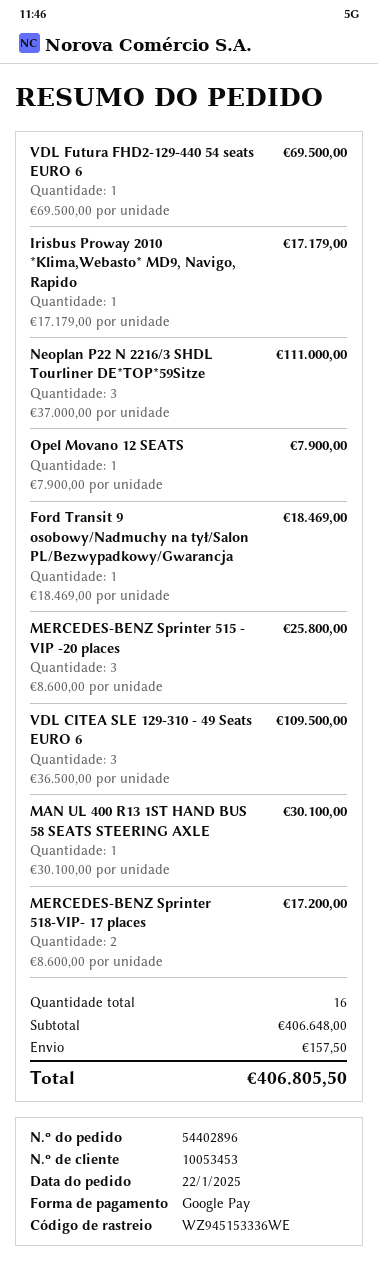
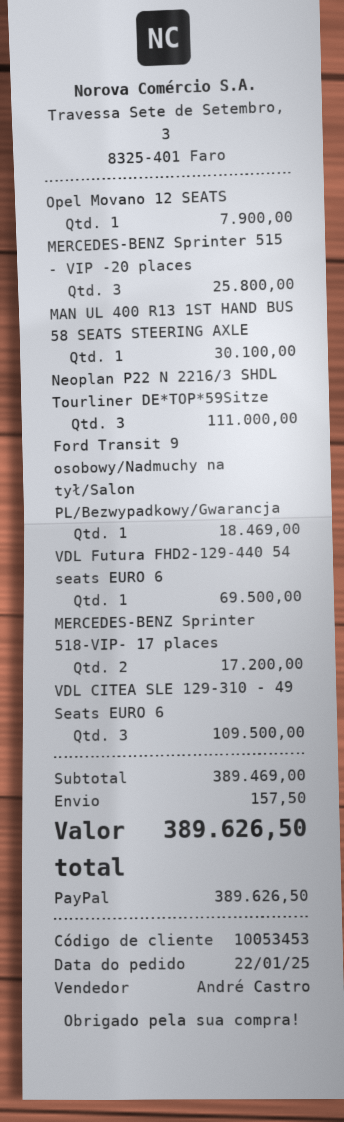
payment method: Google Pay -> PayPal
Irisbus Proway 2010 *Klima,Webasto* MD9, Navigo, Rapido: 1 for 17179.00 -> none
subtotal: 406648.00 -> 389469.00
total: 406805.50 -> 389626.50

